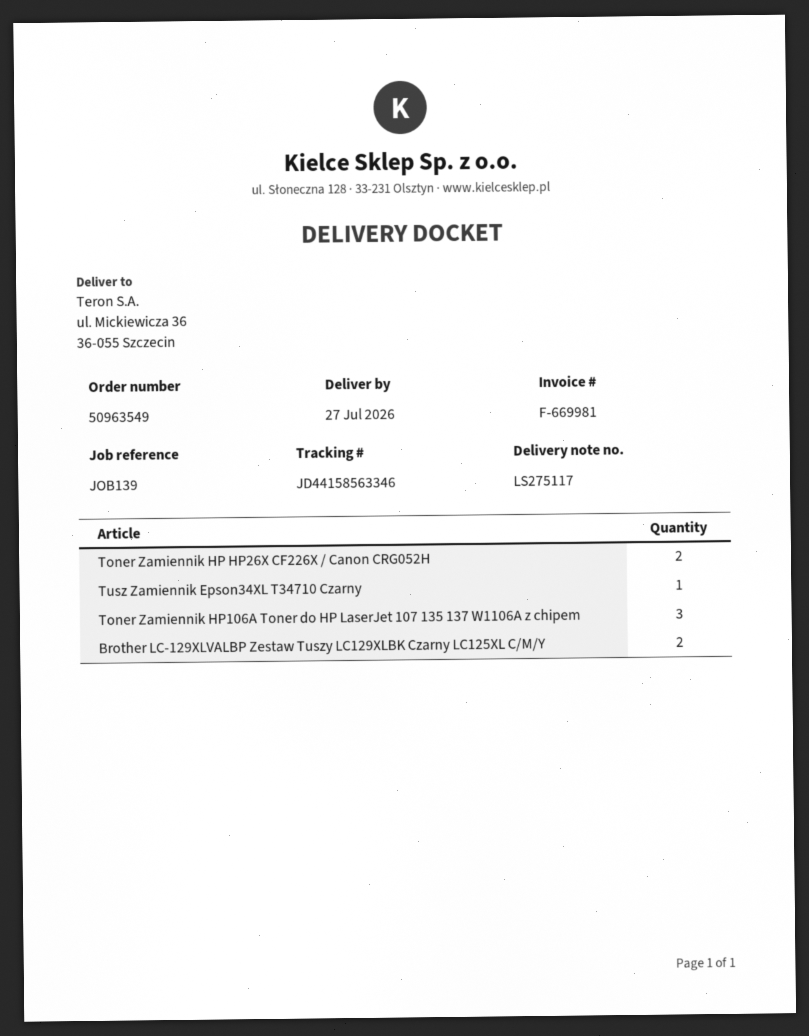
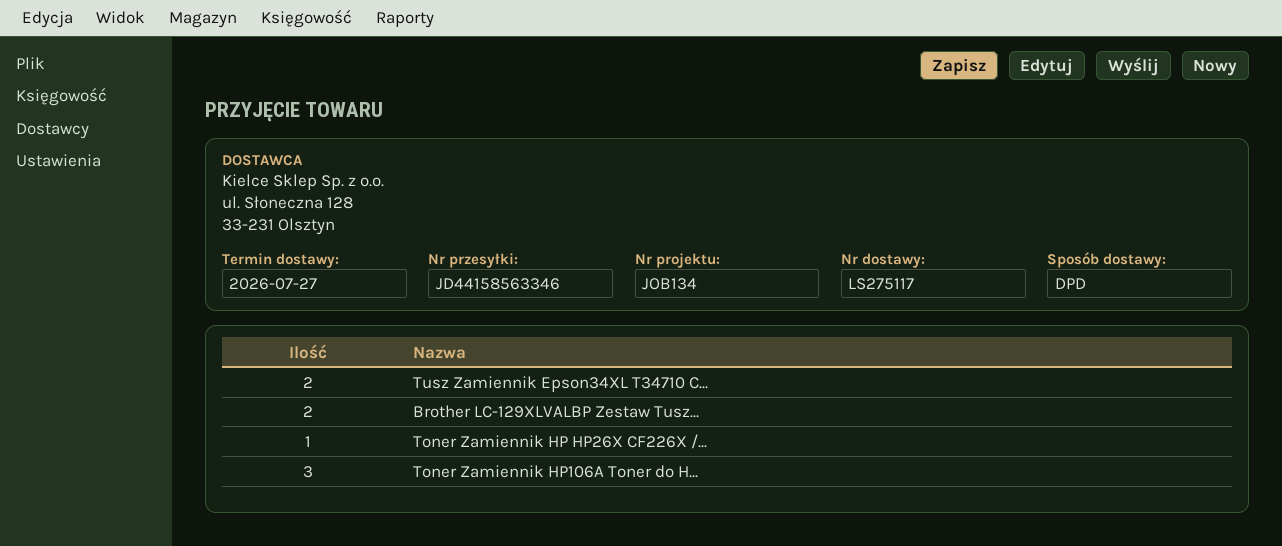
reference: JOB139 -> JOB134
Toner Zamiennik HP HP26X CF226X / Canon CRG052H: 2 -> 1
Tusz Zamiennik Epson34XL T34710 Czarny: 1 -> 2

